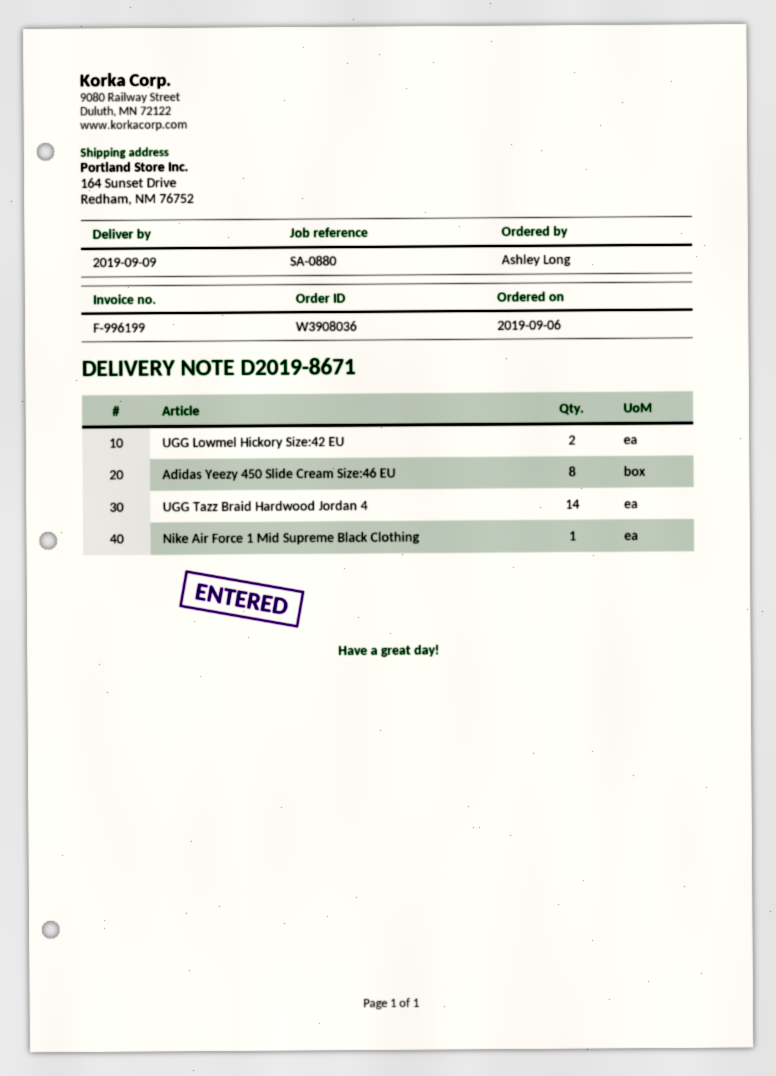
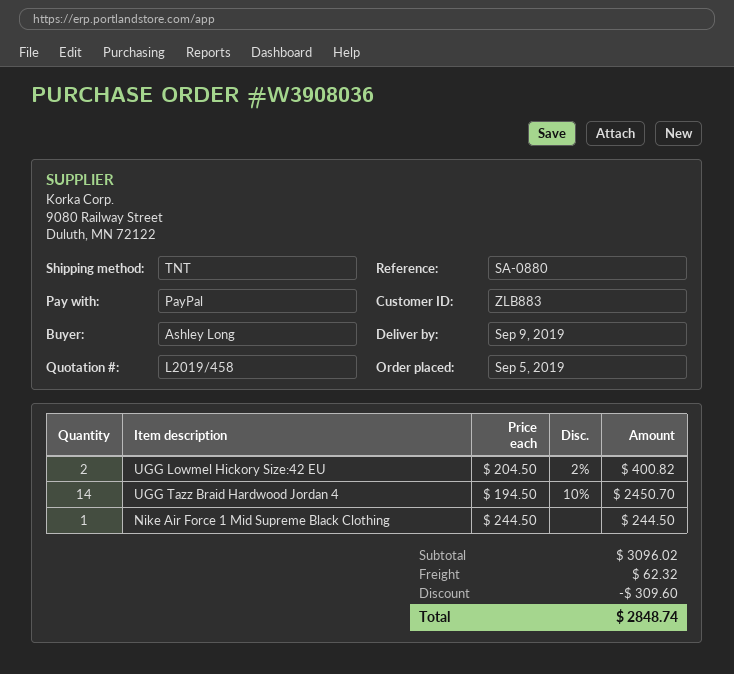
order date: 2019-09-06 -> 2019-09-05
Adidas Yeezy 450 Slide Cream Size:46 EU: 8 -> none

